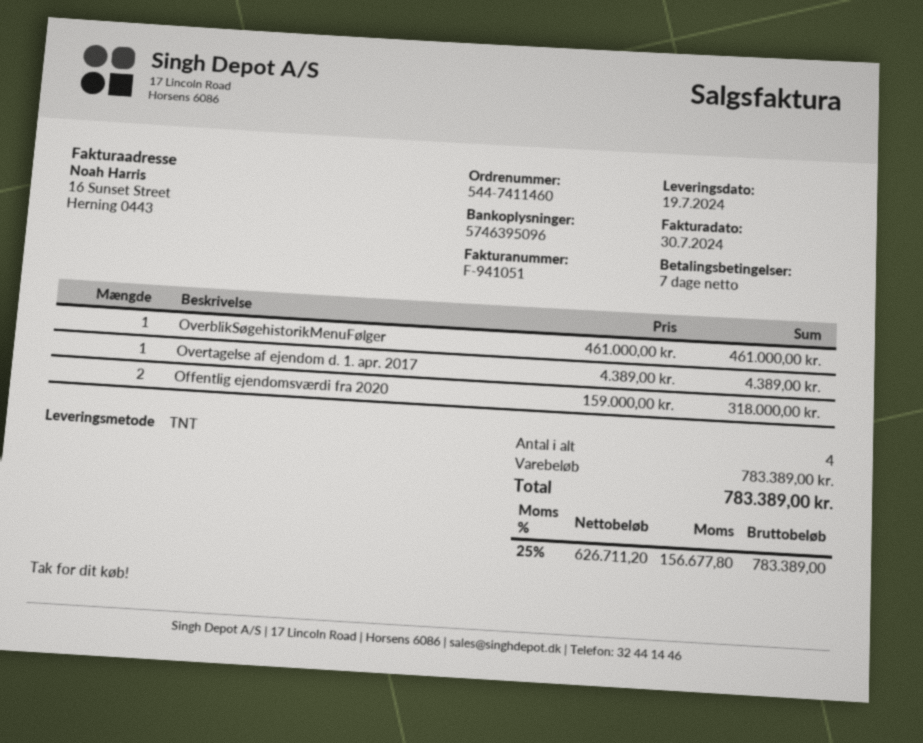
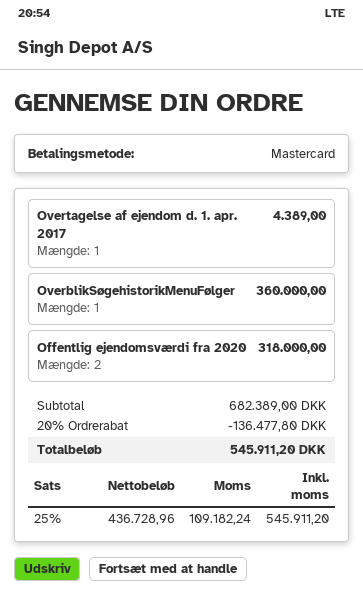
OverblikSøgehistorikMenuFølger: 1 for 461000.00 -> 1 for 360000.00
subtotal: 783389.00 -> 682389.00
discount: none -> 20% = 136477.80
net: 626711.20 -> 436728.96
tax: 25% = 156677.80 -> 25% = 109182.24
total: 783389.00 -> 545911.20

